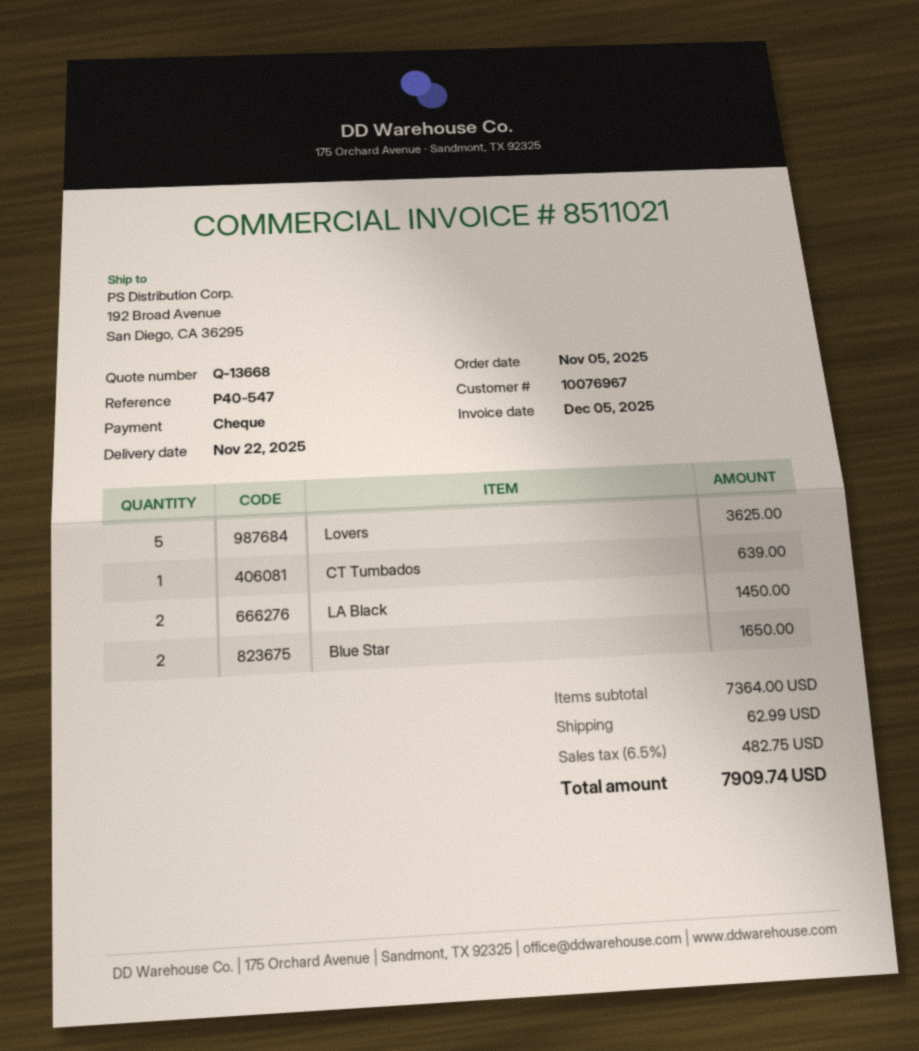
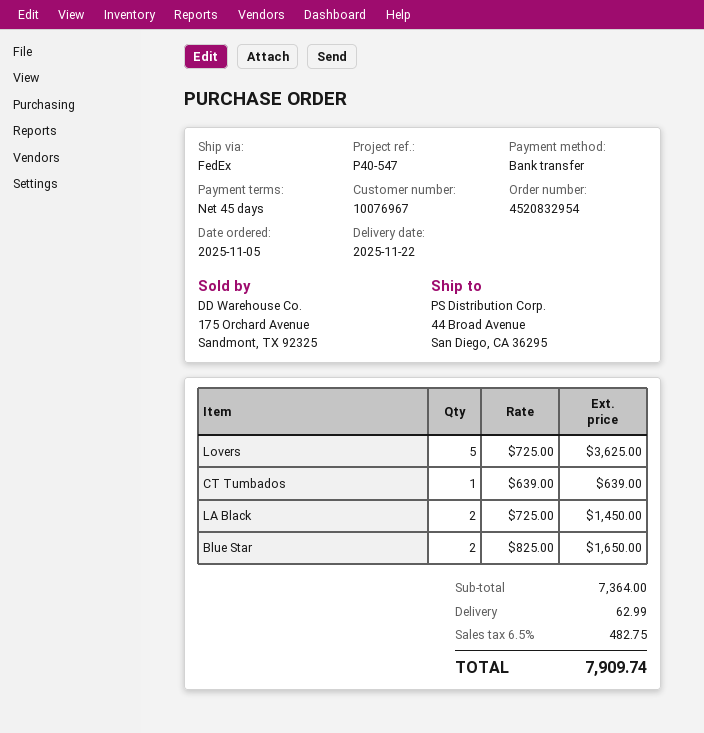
payment method: cheque -> bank transfer
ship to: 192 Broad Avenue, San Diego, CA 36295 -> 44 Broad Avenue, San Diego, CA 36295

